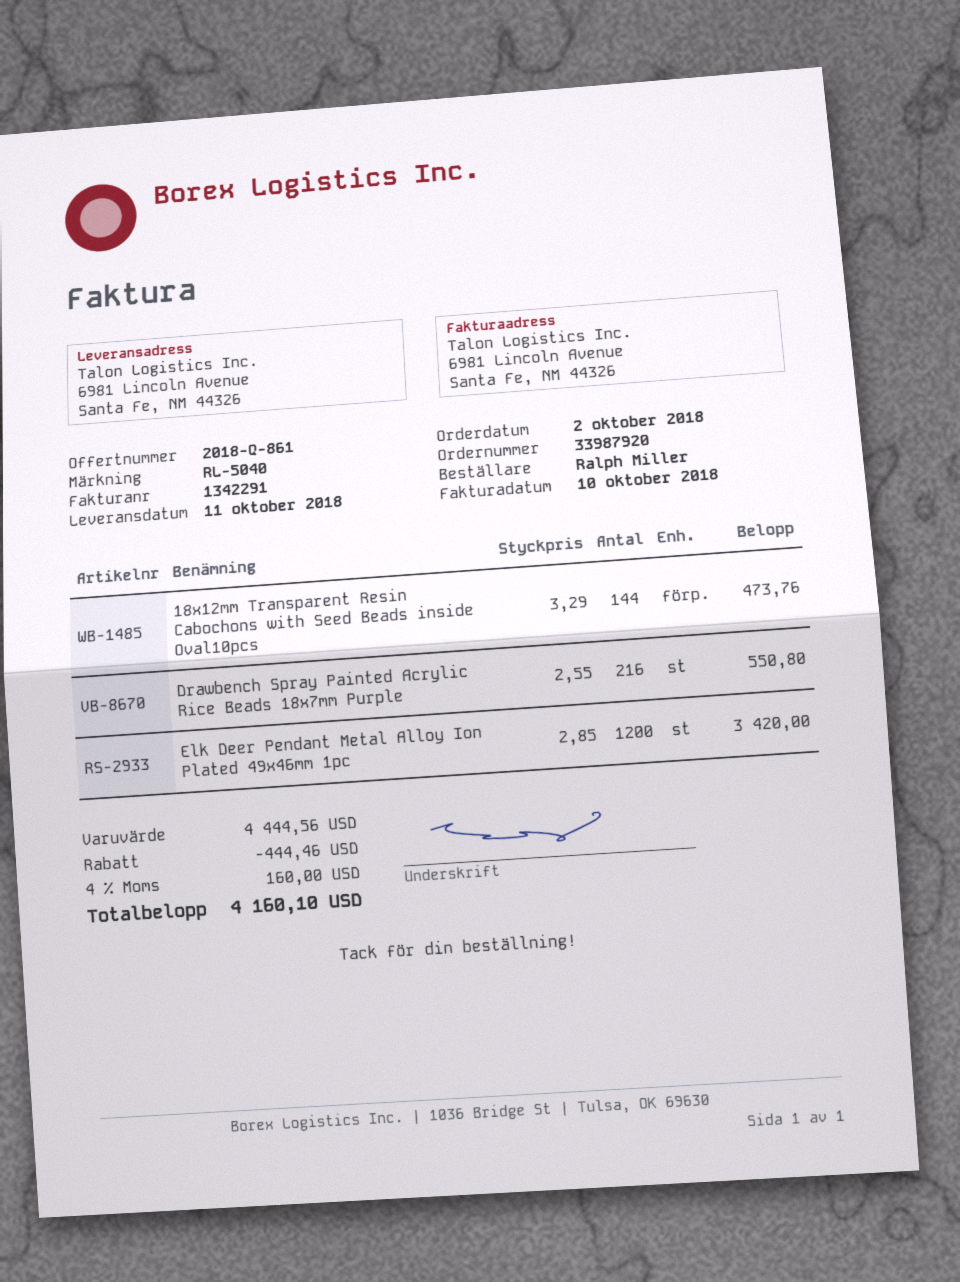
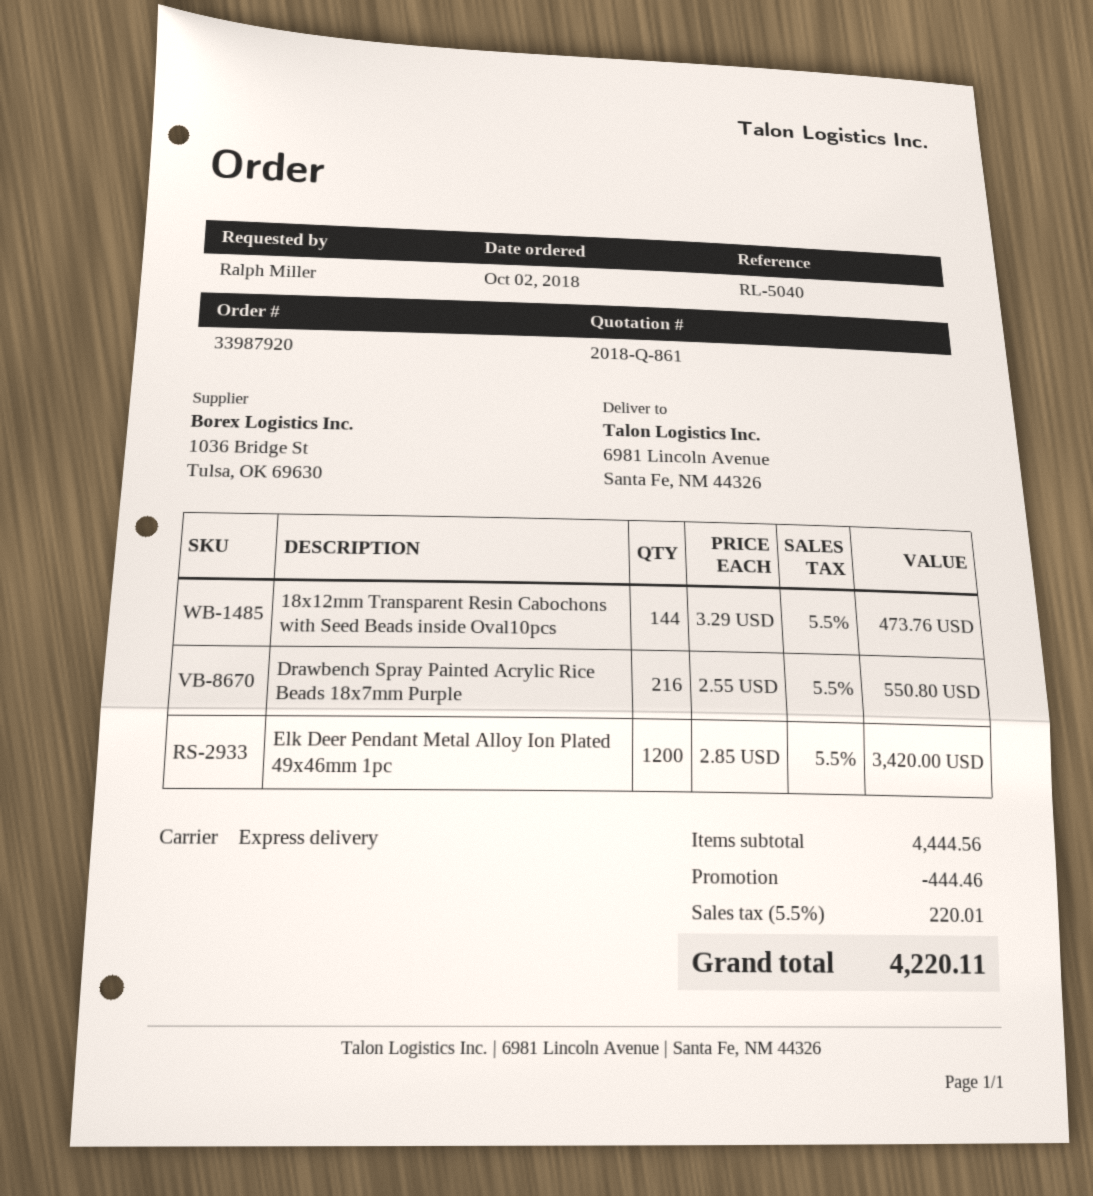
tax: 4% = 160.00 -> 5.5% = 220.01
total: 4160.10 -> 4220.11

